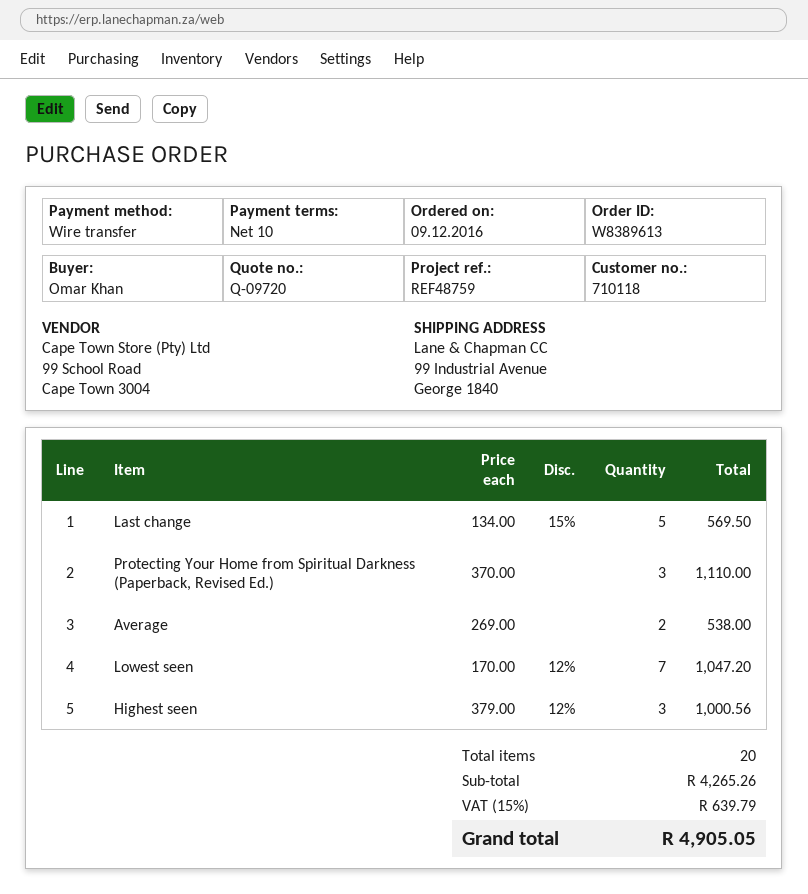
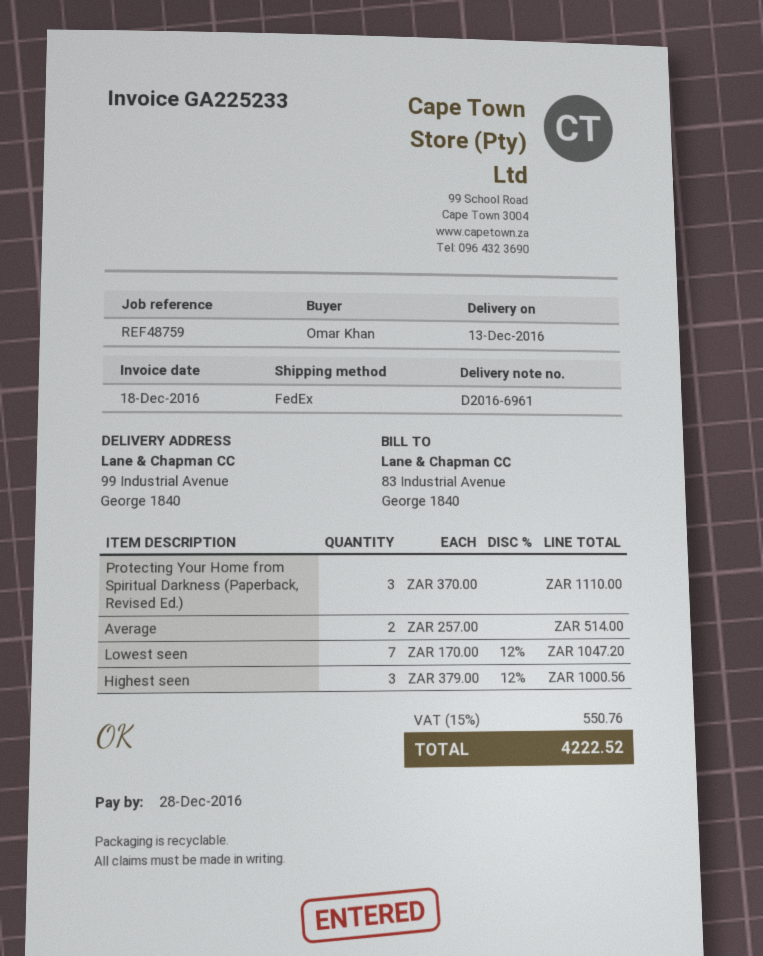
Last change: 5 x 134.00 - 15% = 569.50 -> none
Average: 2 x 269.00 = 538.00 -> 2 x 257.00 = 514.00
tax: 15% = 639.79 -> 15% = 550.76
total: 4905.05 -> 4222.52

